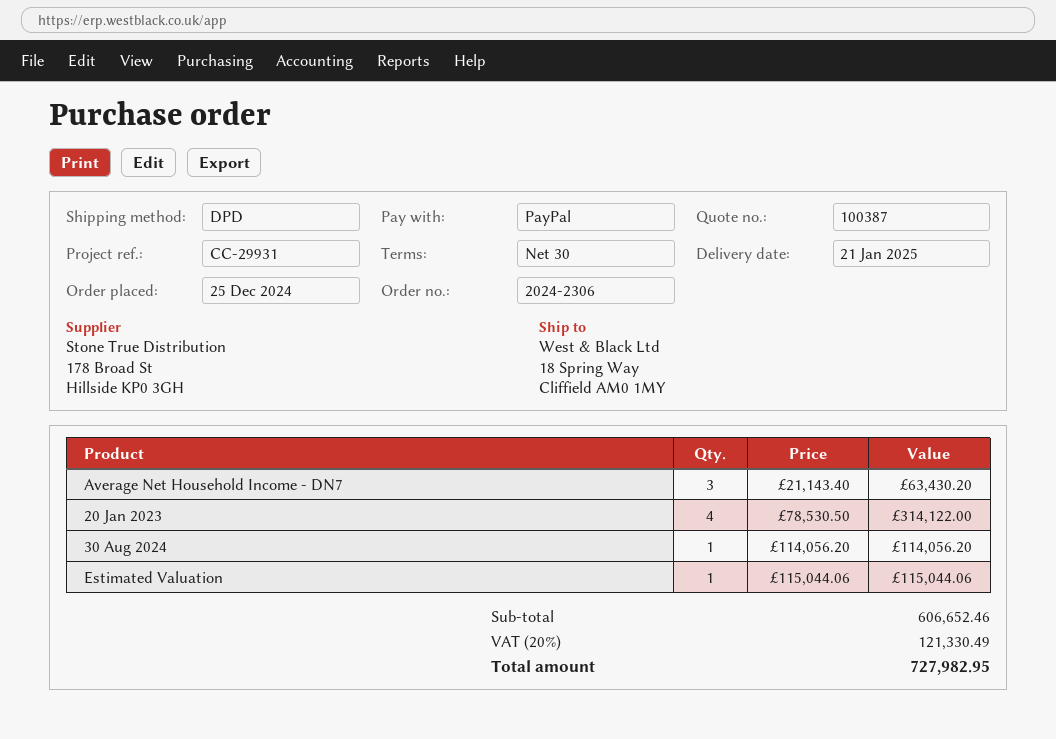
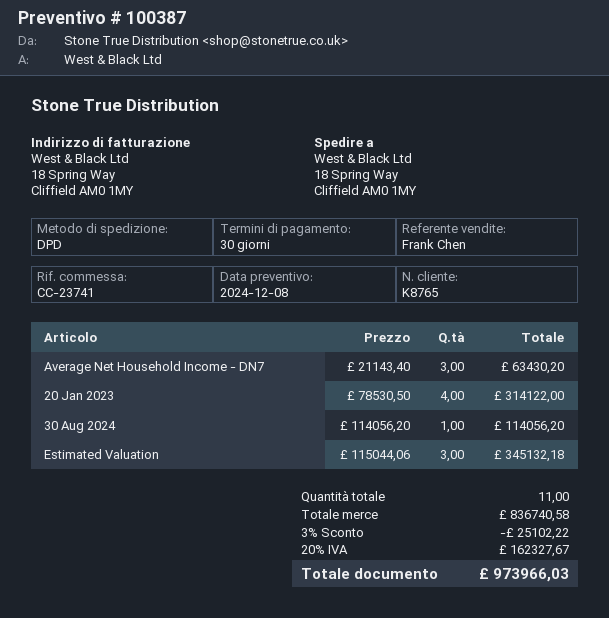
reference: CC-29931 -> CC-23741
Estimated Valuation: 1 x 115044.06 = 115044.06 -> 3 x 115044.06 = 345132.18
subtotal: 606652.46 -> 836740.58
discount: none -> 3% = 25102.22
tax: 20% = 121330.49 -> 20% = 162327.67
total: 727982.95 -> 973966.03

